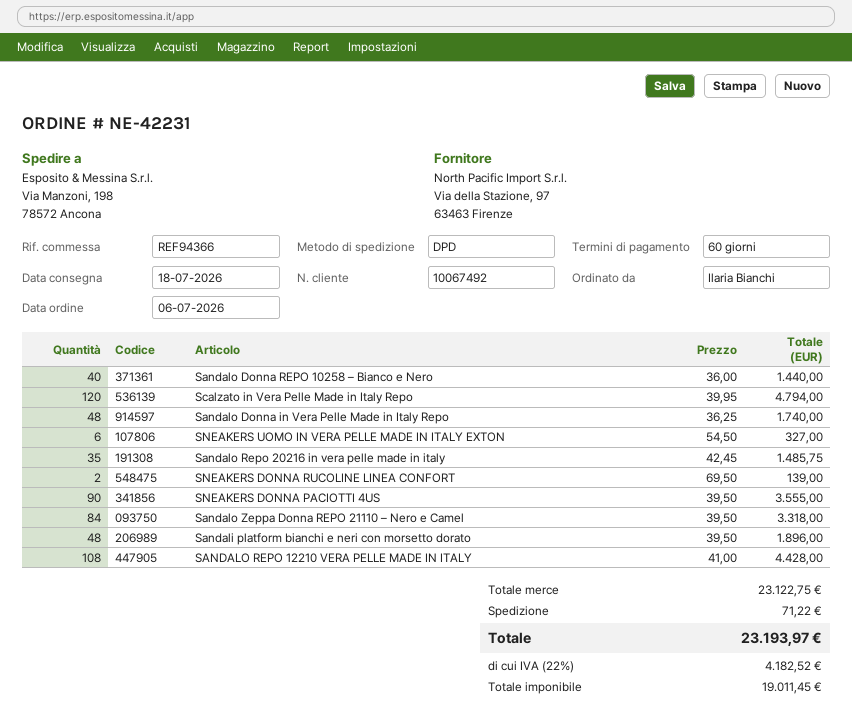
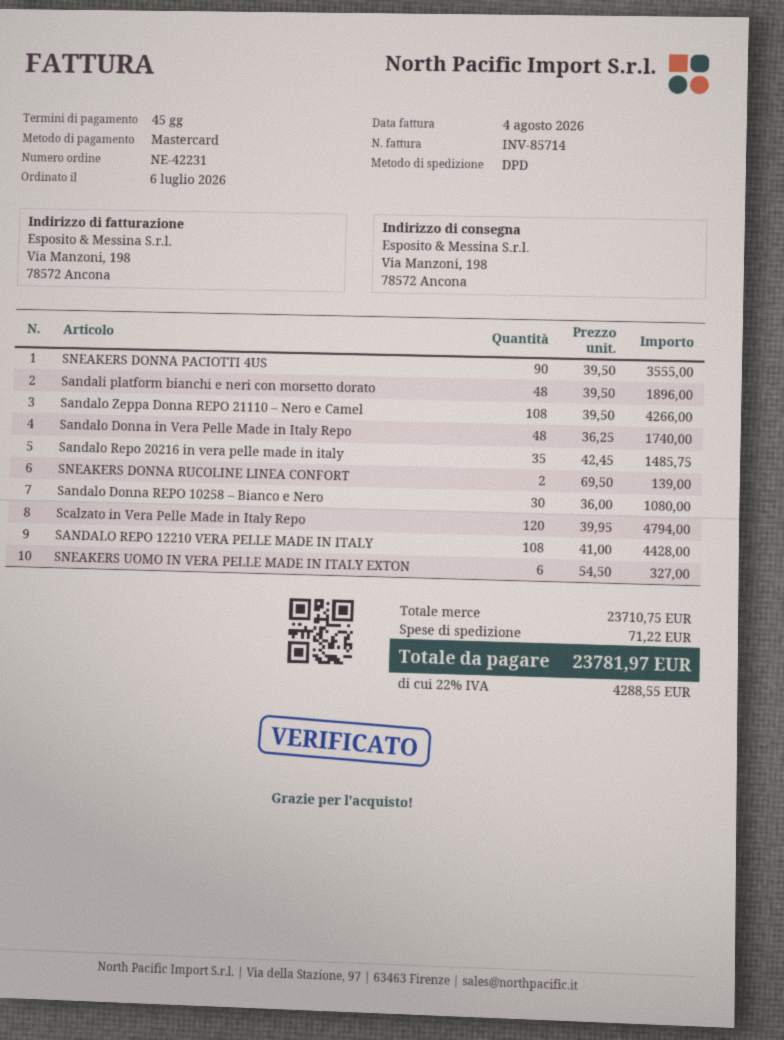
payment terms: 60 days -> 45 days
Sandalo Donna REPO 10258 – Bianco e Nero: 40 x 36.00 = 1440.00 -> 30 x 36.00 = 1080.00
Sandalo Zeppa Donna REPO 21110 – Nero e Camel: 84 x 39.50 = 3318.00 -> 108 x 39.50 = 4266.00
subtotal: 23122.75 -> 23710.75
tax: 22% = 4182.52 -> 22% = 4288.55
total: 23193.97 -> 23781.97

